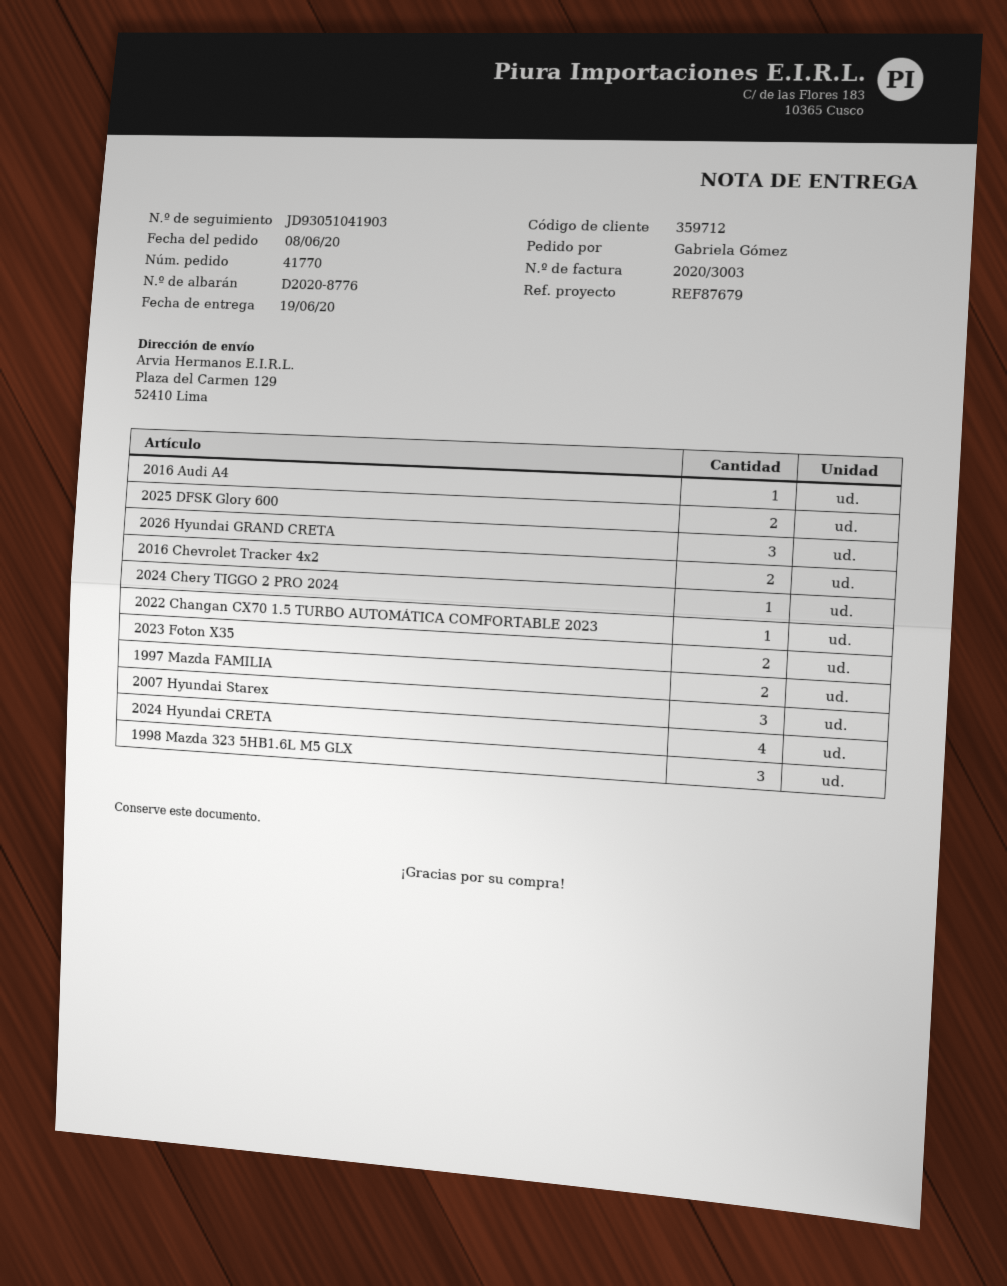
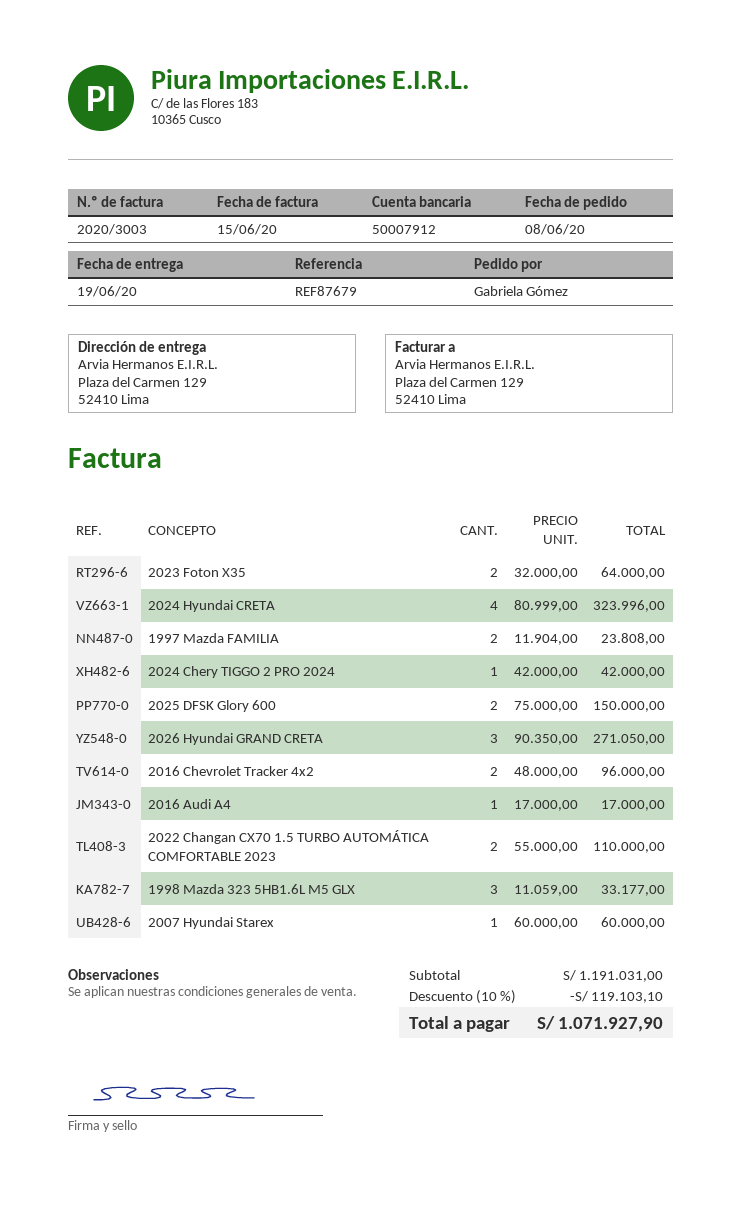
2022 Changan CX70 1.5 TURBO AUTOMÁTICA COMFORTABLE 2023: 1 -> 2
2007 Hyundai Starex: 3 -> 1

